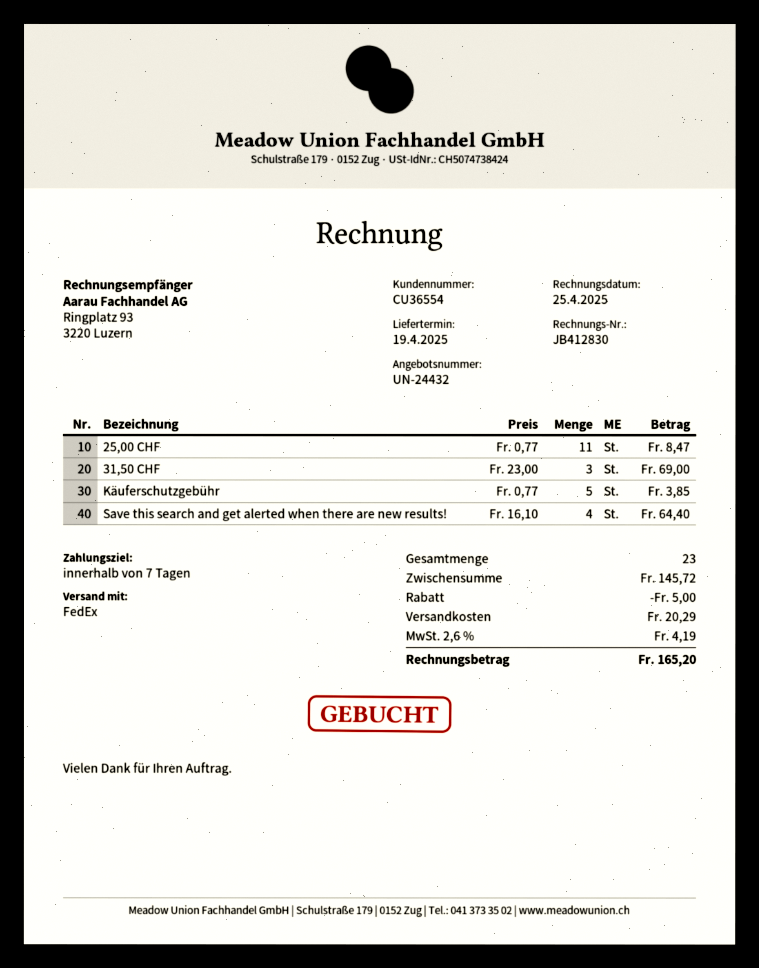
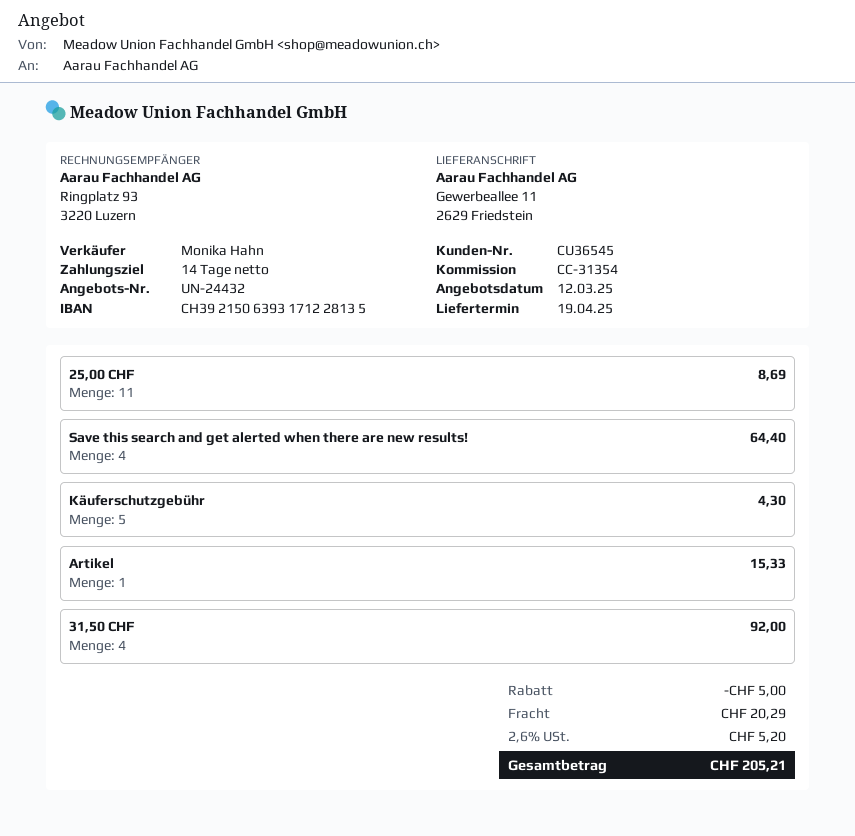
payment terms: 7 days -> 14 days
customer number: CU36554 -> CU36545
25,00 CHF: 11 for 8.47 -> 11 for 8.69
31,50 CHF: 3 for 69.00 -> 4 for 92.00
Käuferschutzgebühr: 5 for 3.85 -> 5 for 4.30
Artikel: none -> 1 for 15.33
tax: 2.6% = 4.19 -> 2.6% = 5.20
total: 165.20 -> 205.21

